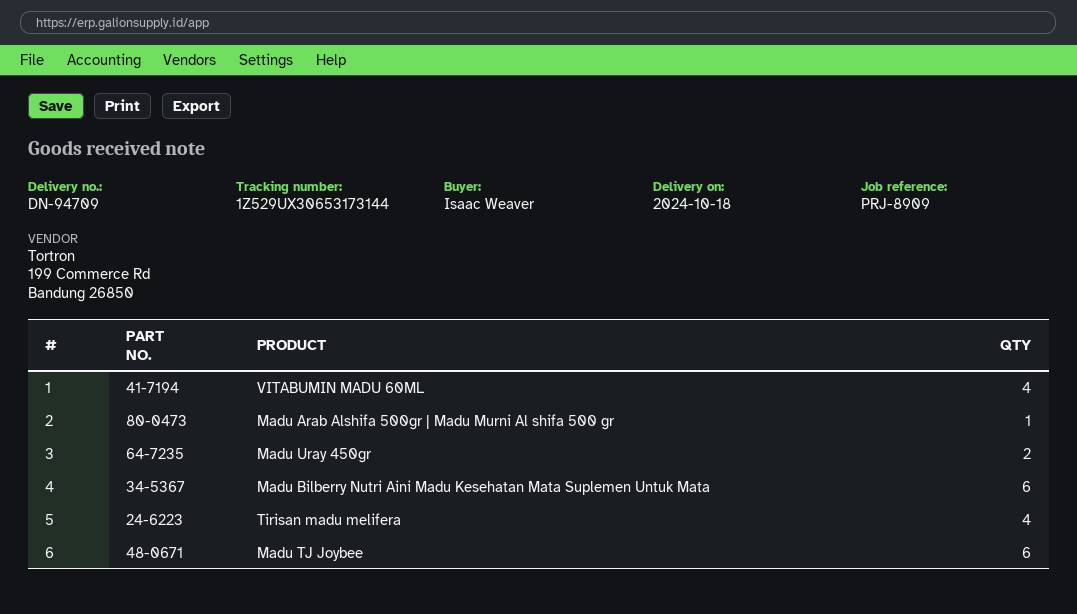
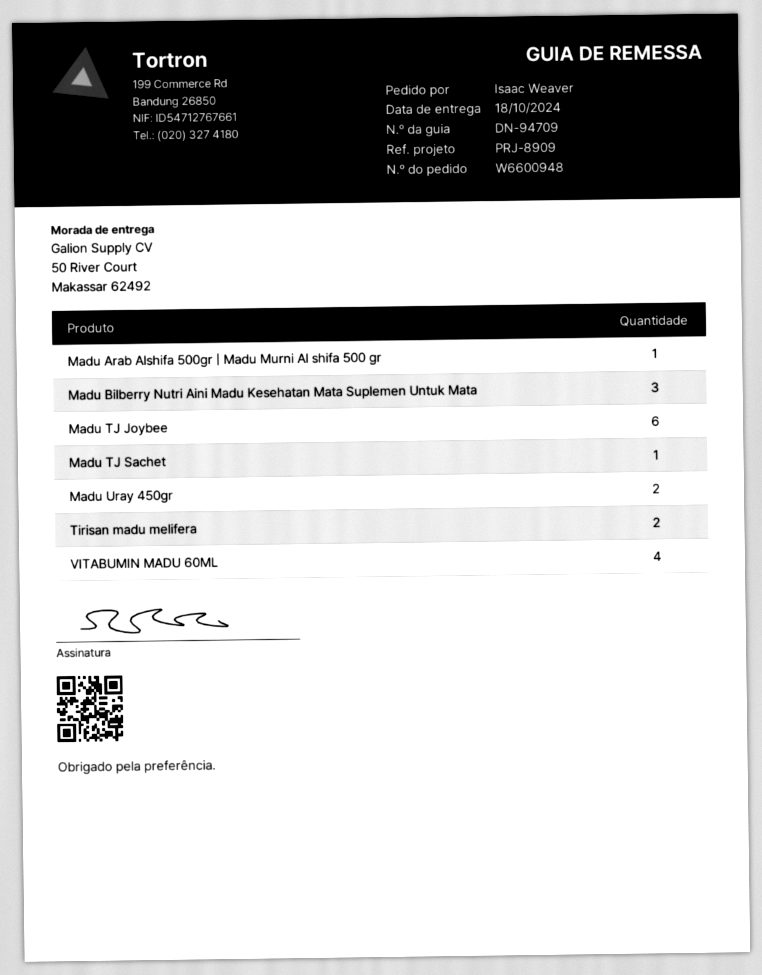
Madu Bilberry Nutri Aini Madu Kesehatan Mata Suplemen Untuk Mata: 6 -> 3
Tirisan madu melifera: 4 -> 2
Madu TJ Sachet: none -> 1

